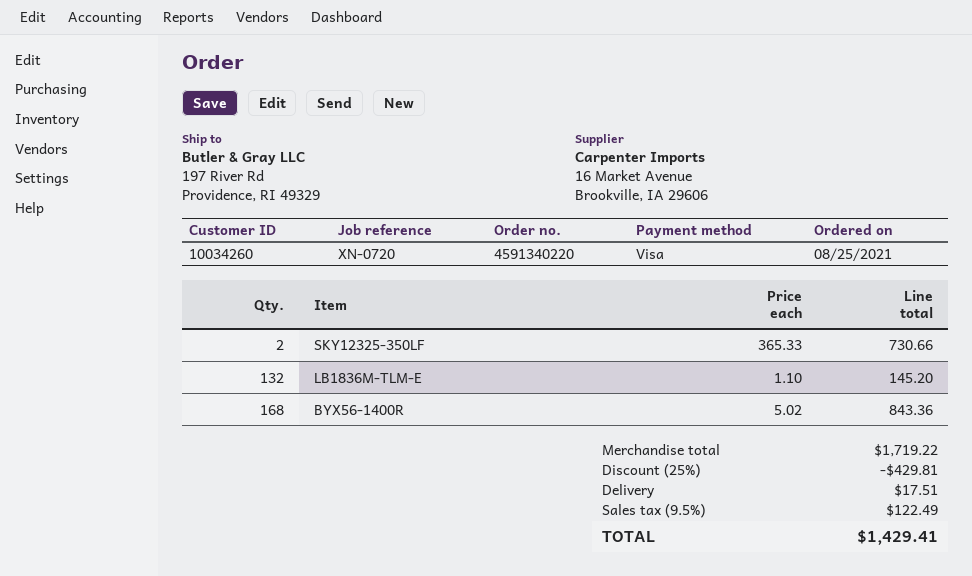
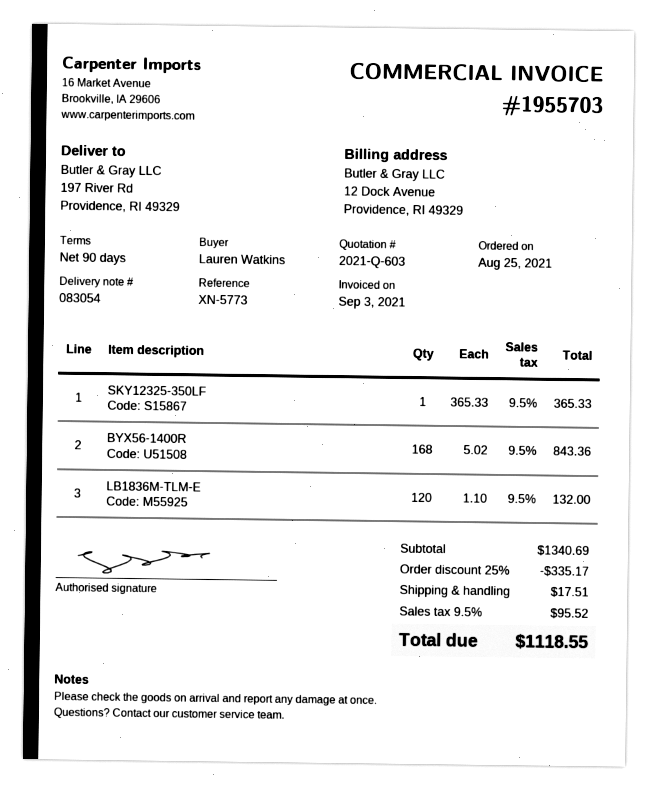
reference: XN-0720 -> XN-5773
SKY12325-350LF: 2 x 365.33 = 730.66 -> 1 x 365.33 = 365.33
LB1836M-TLM-E: 132 x 1.10 = 145.20 -> 120 x 1.10 = 132.00
subtotal: 1719.22 -> 1340.69
discount: 25% = 429.81 -> 25% = 335.17
tax: 9.5% = 122.49 -> 9.5% = 95.52
total: 1429.41 -> 1118.55

